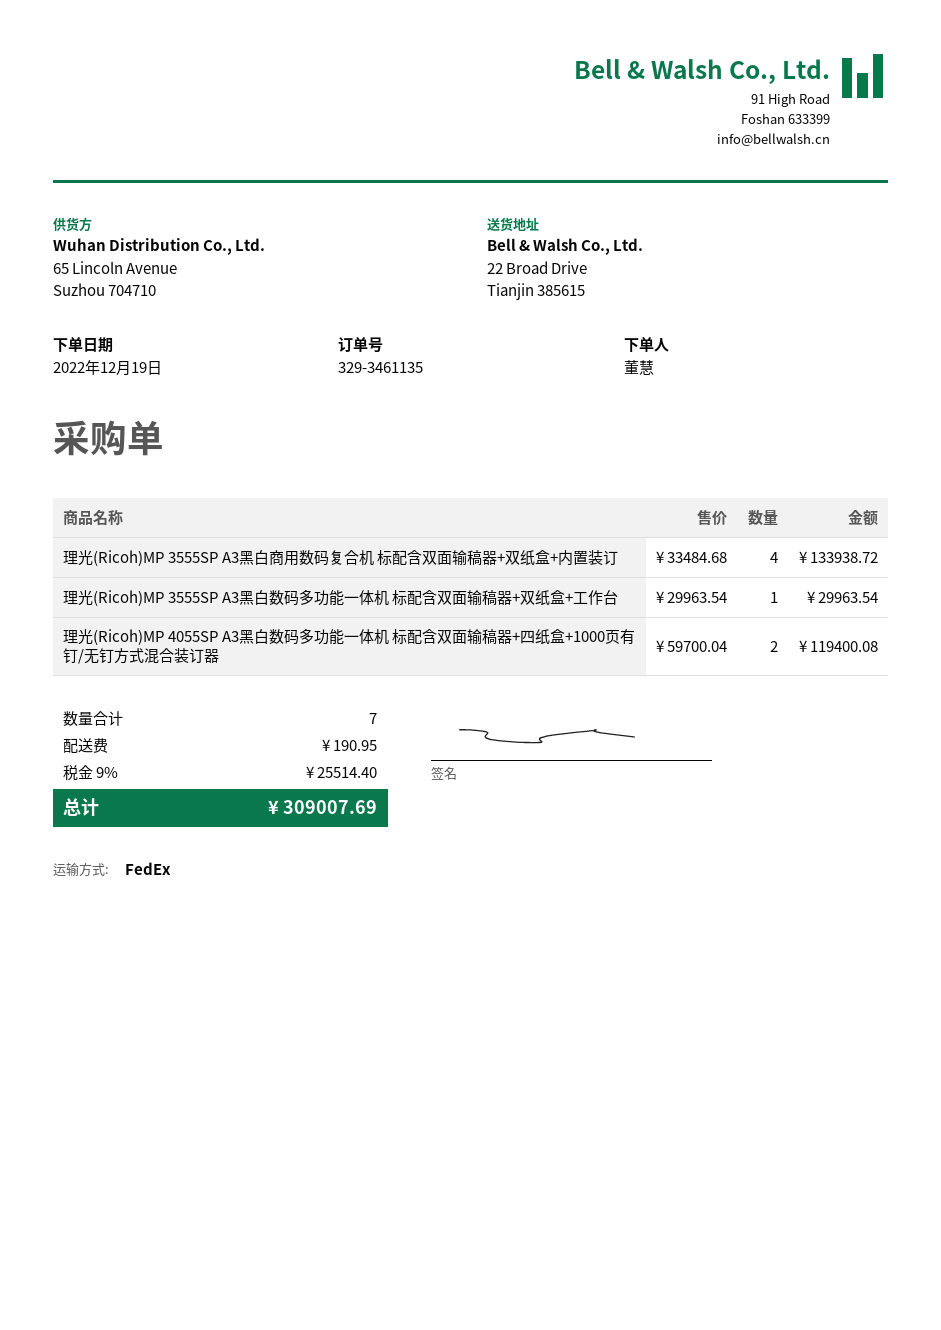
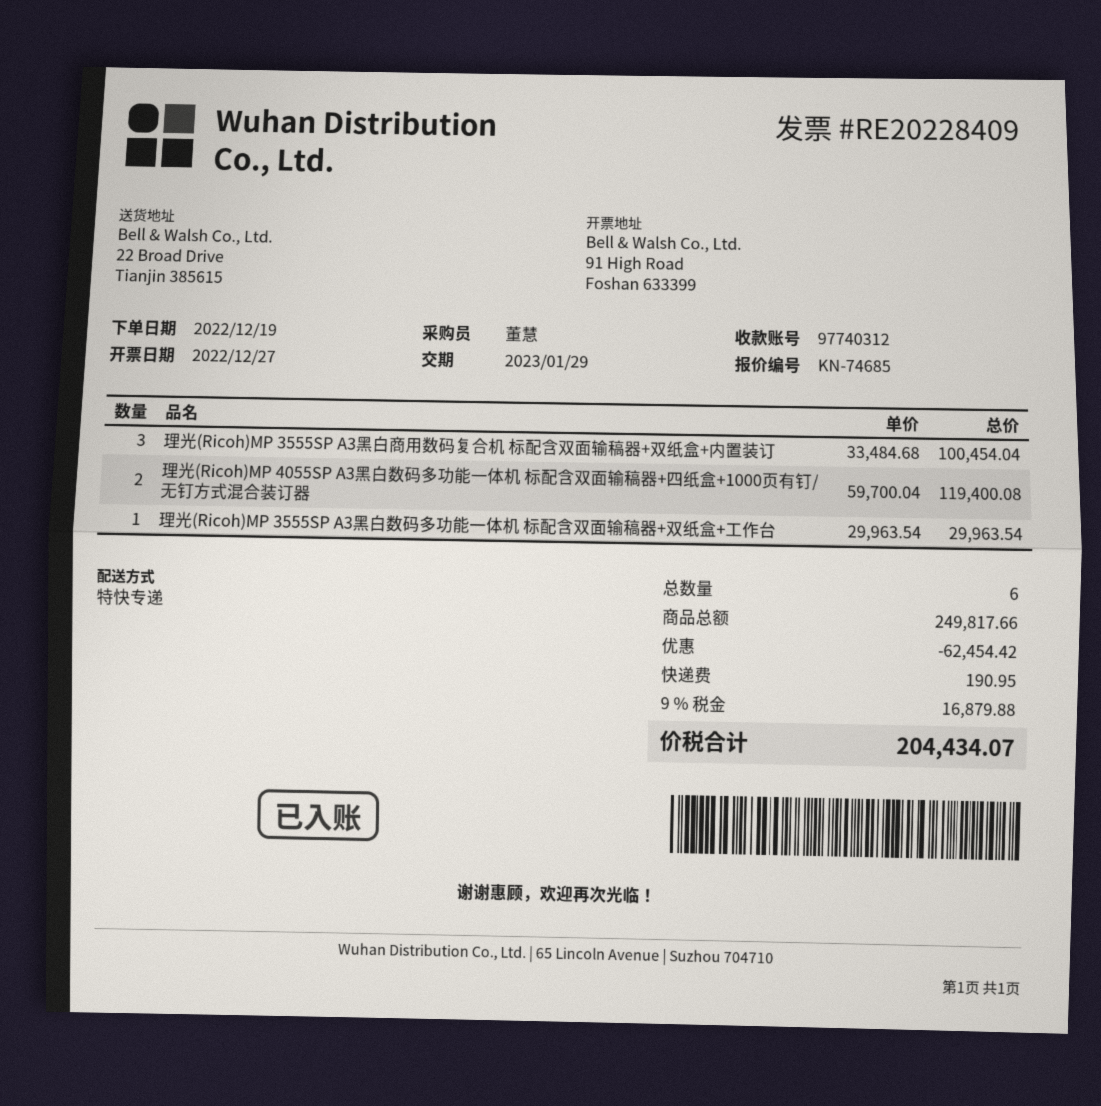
shipping method: FedEx -> express
理光(Ricoh)MP 3555SP A3黑白商用数码复合机 标配含双面输稿器+双纸盒+内置装订: 4 x 33484.68 = 133938.72 -> 3 x 33484.68 = 100454.04
total quantity: 7 -> 6
discount: none -> 62454.42
tax: 9% = 25514.40 -> 9% = 16879.88
total: 309007.69 -> 204434.07

